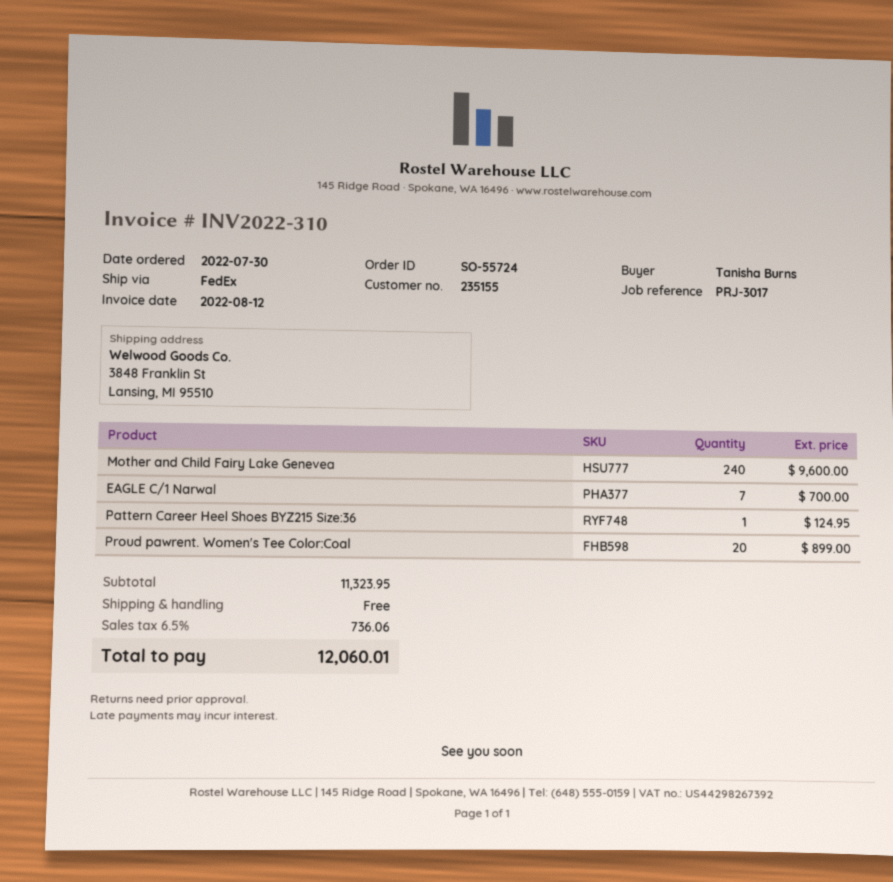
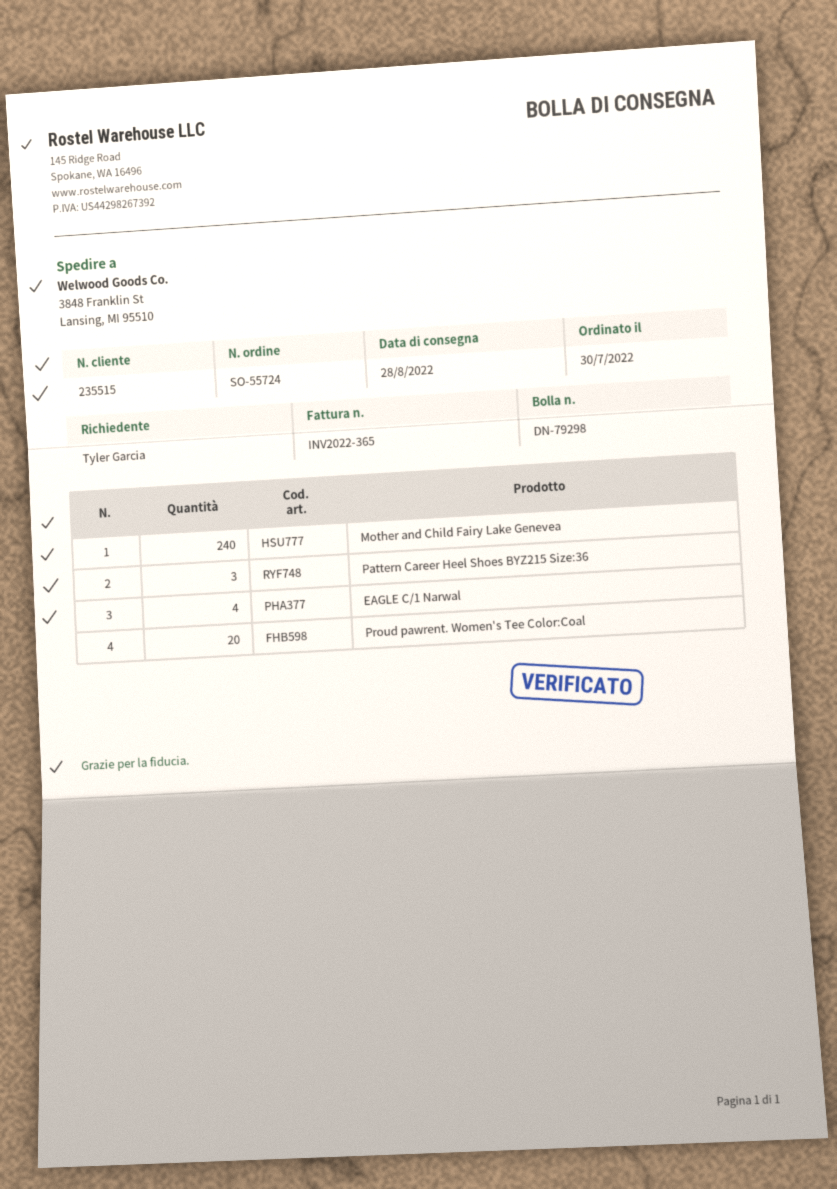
invoice number: INV2022-310 -> INV2022-365
customer number: 235155 -> 235515
ordered by: Tanisha Burns -> Tyler Garcia
EAGLE C/1 Narwal: 7 -> 4
Pattern Career Heel Shoes BYZ215 Size:36: 1 -> 3

